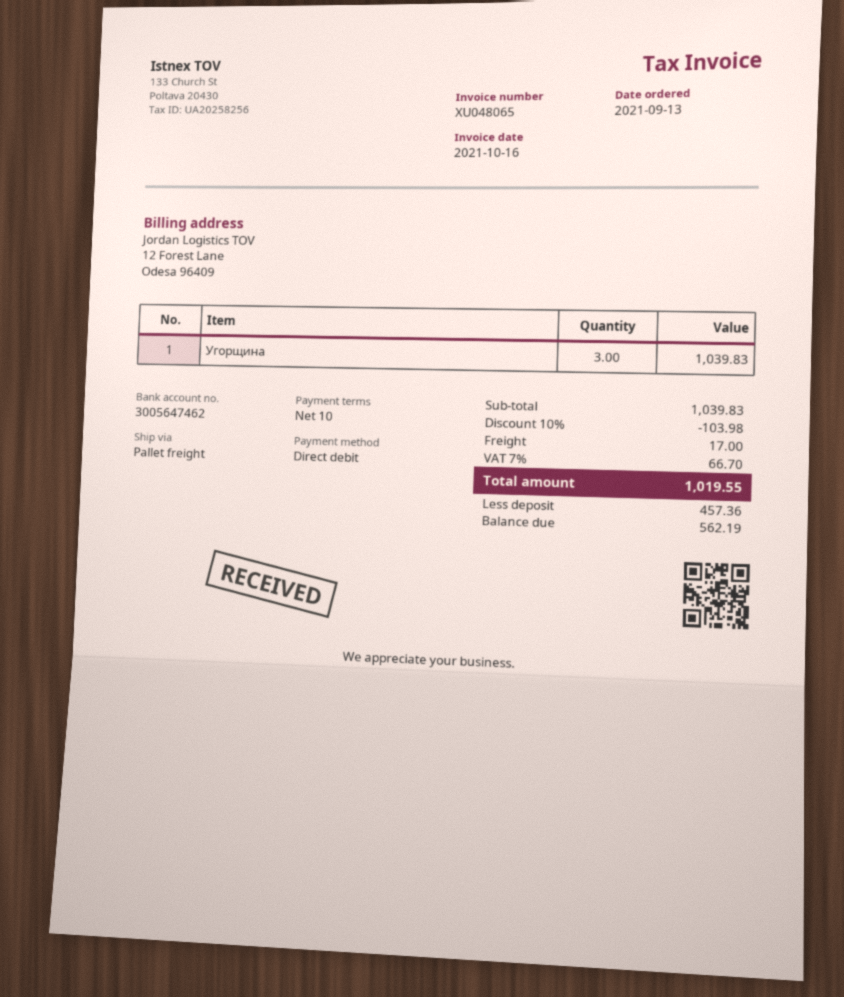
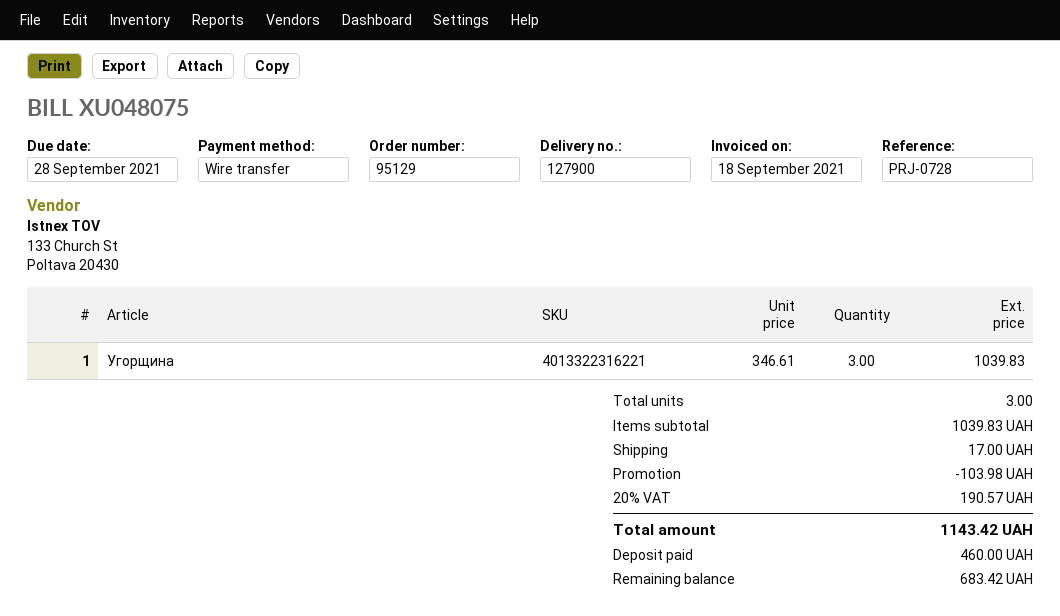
invoice number: XU048065 -> XU048075
invoice date: 2021-10-16 -> 2021-09-18
payment method: direct debit -> bank transfer
tax: 7% = 66.70 -> 20% = 190.57
total: 1019.55 -> 1143.42
deposit: 457.36 -> 460.00
balance: 562.19 -> 683.42

